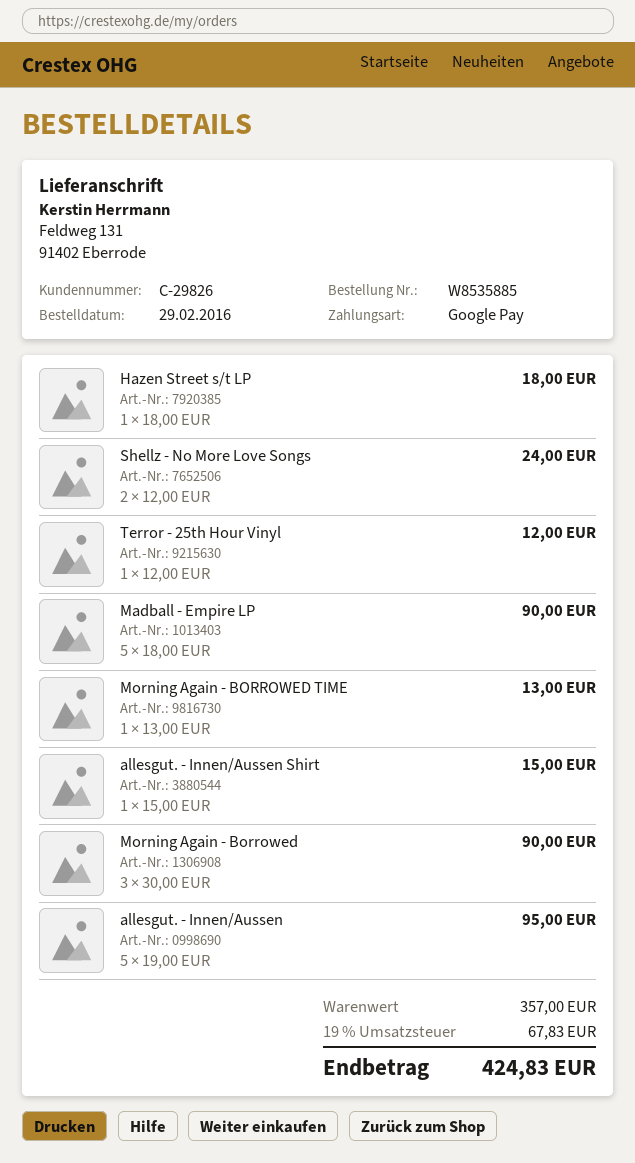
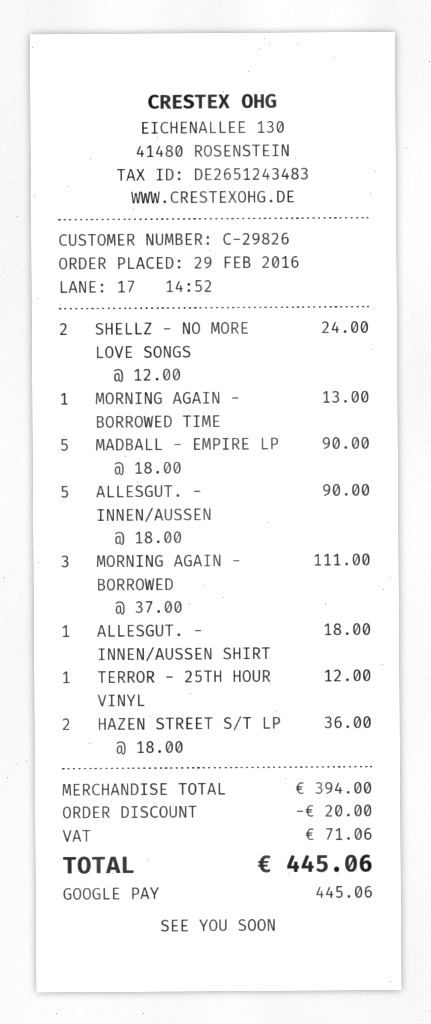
Hazen Street s/t LP: 1 x 18.00 = 18.00 -> 2 x 18.00 = 36.00
allesgut. - Innen/Aussen Shirt: 1 x 15.00 = 15.00 -> 1 x 18.00 = 18.00
Morning Again - Borrowed: 3 x 30.00 = 90.00 -> 3 x 37.00 = 111.00
allesgut. - Innen/Aussen: 5 x 19.00 = 95.00 -> 5 x 18.00 = 90.00
subtotal: 357.00 -> 394.00
discount: none -> 20.00
tax: 67.83 -> 71.06
total: 424.83 -> 445.06

